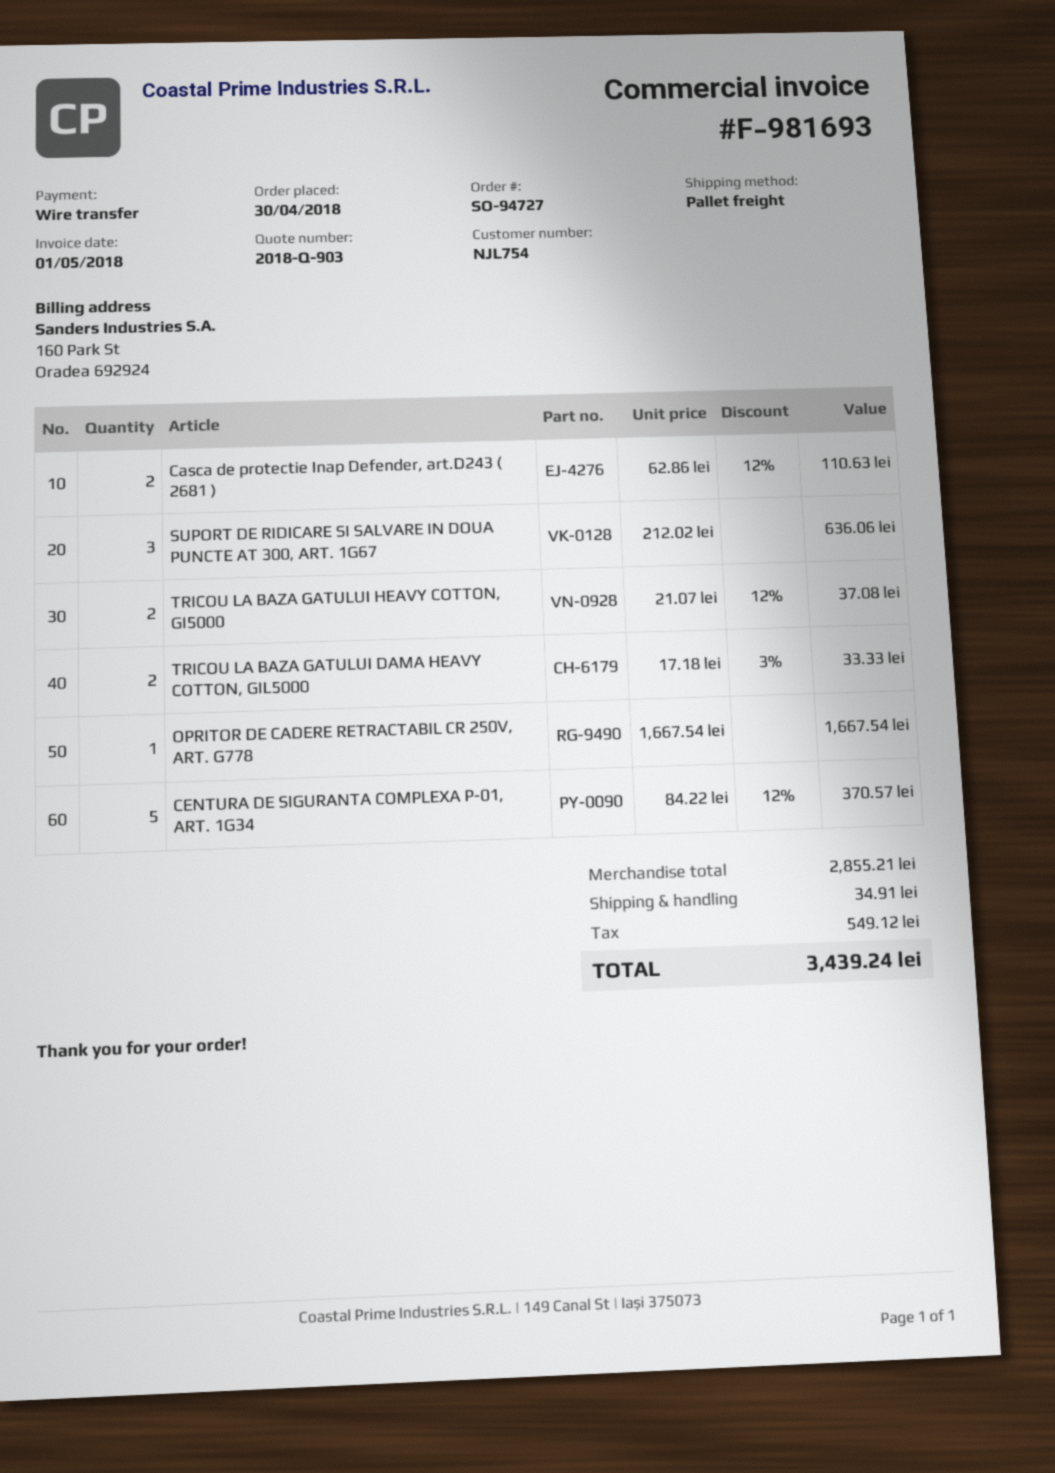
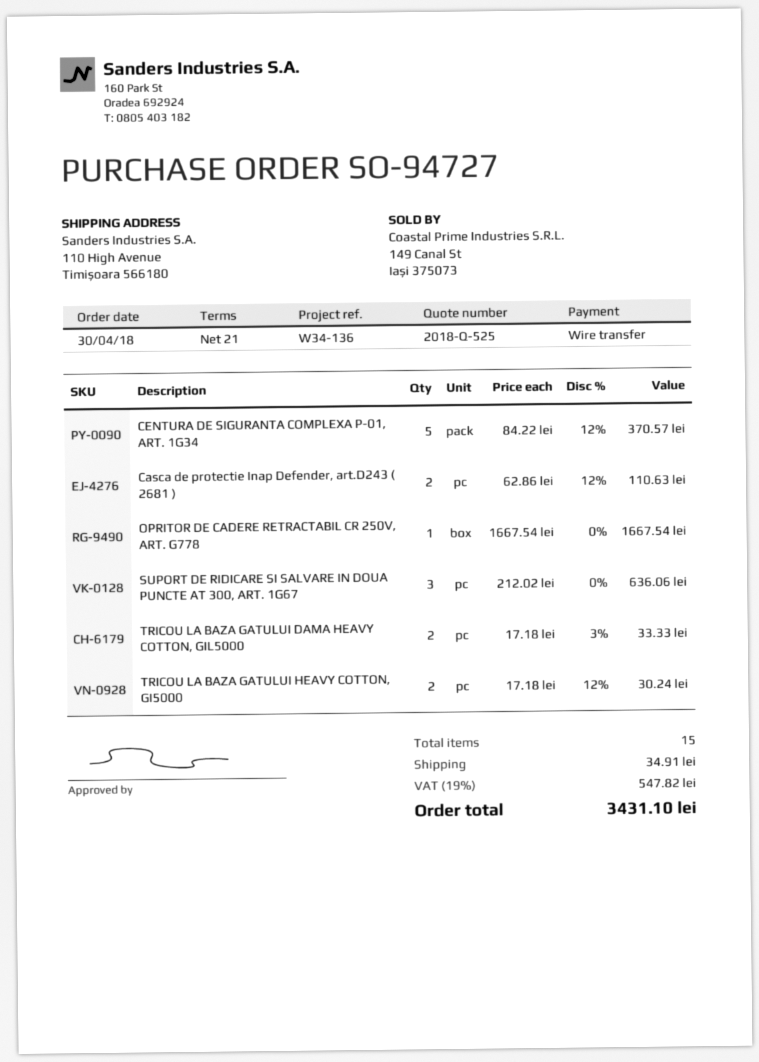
quote number: 2018-Q-903 -> 2018-Q-525
TRICOU LA BAZA GATULUI HEAVY COTTON, GI5000: 2 x 21.07 - 12% = 37.08 -> 2 x 17.18 - 12% = 30.24
tax: 549.12 -> 547.82
total: 3439.24 -> 3431.10

